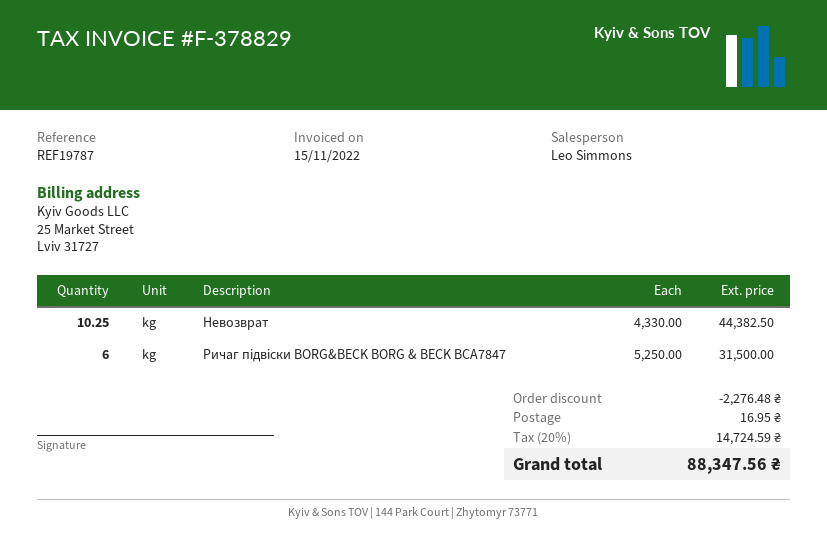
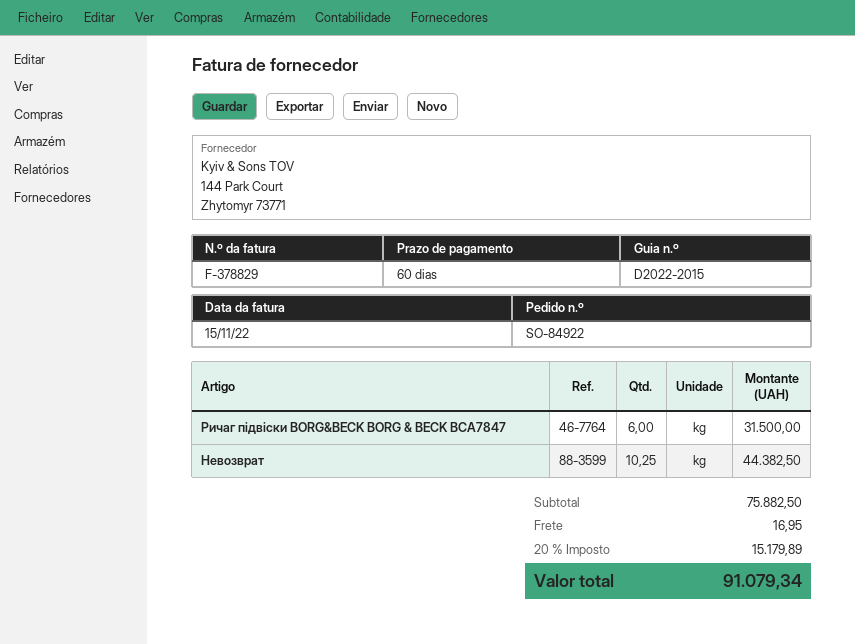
discount: 2276.48 -> none
tax: 20% = 14724.59 -> 20% = 15179.89
total: 88347.56 -> 91079.34

